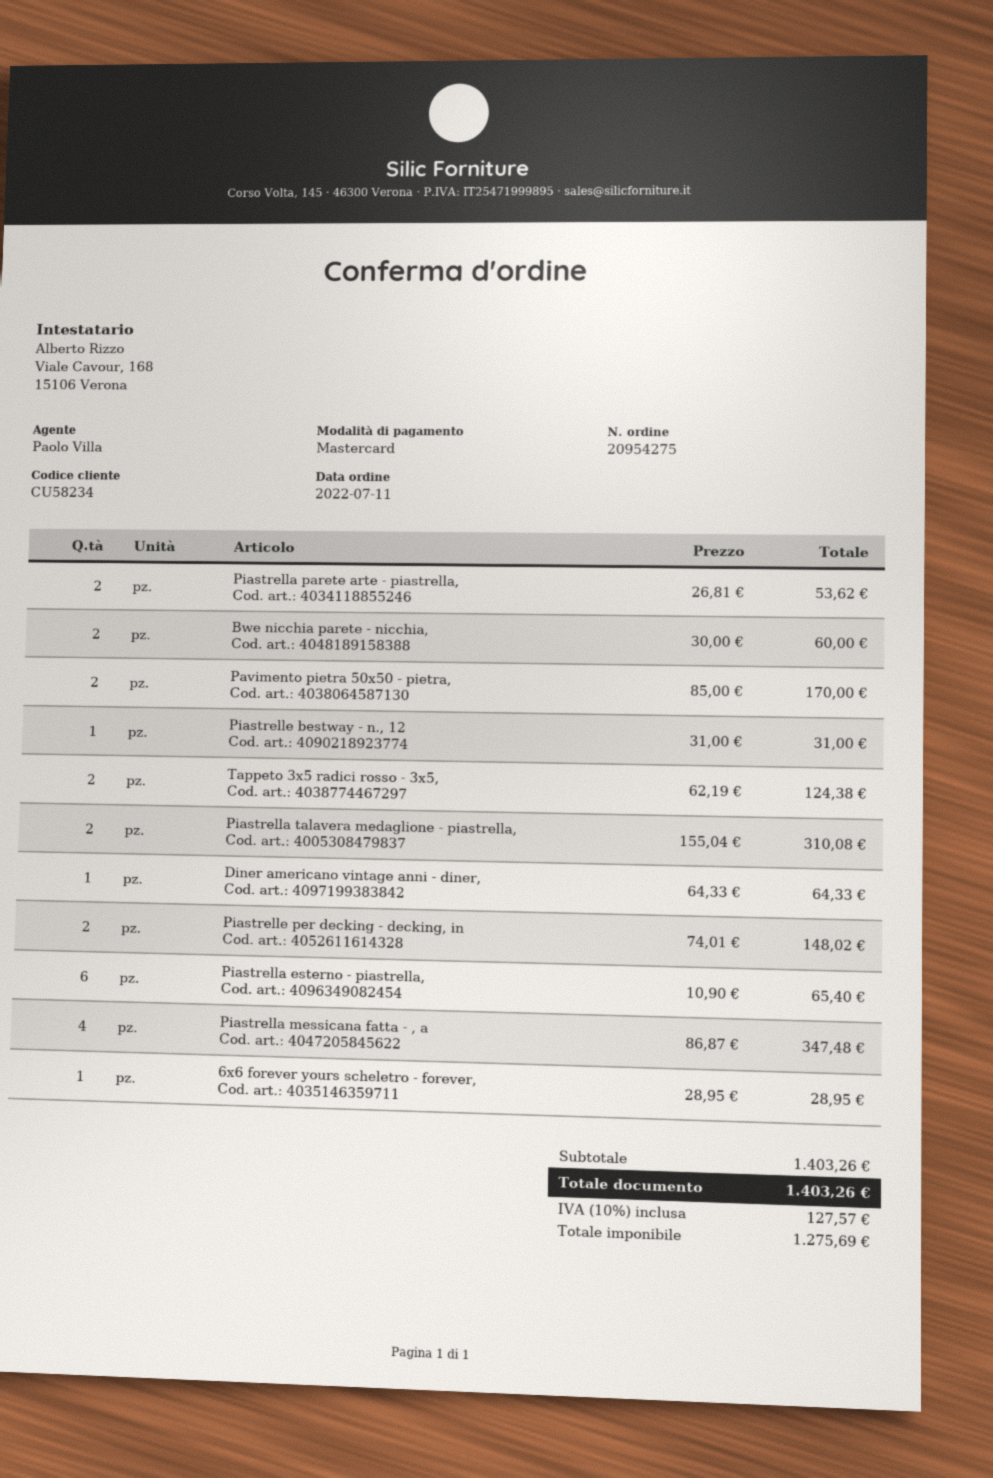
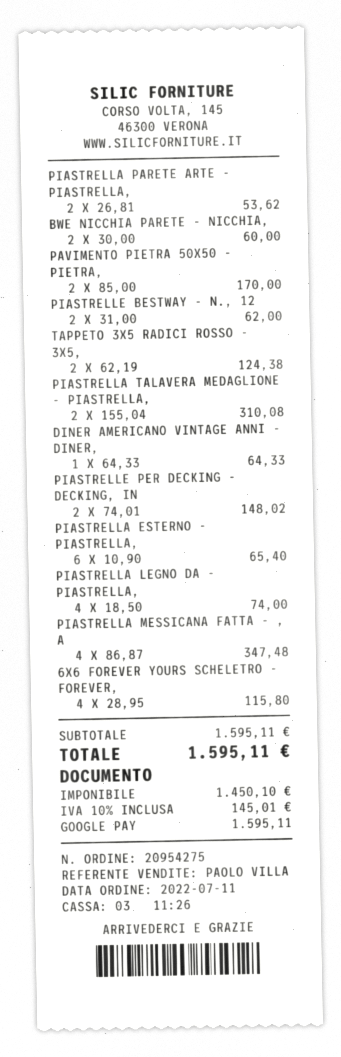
payment method: Mastercard -> Google Pay
Piastrelle bestway - n., 12: 1 x 31.00 = 31.00 -> 2 x 31.00 = 62.00
6x6 forever yours scheletro - forever,: 1 x 28.95 = 28.95 -> 4 x 28.95 = 115.80
PIASTRELLA LEGNO DA - PIASTRELLA,: none -> 4 x 18.50 = 74.00
subtotal: 1403.26 -> 1595.11
net: 1275.69 -> 1450.10
tax: 10% = 127.57 -> 10% = 145.01
total: 1403.26 -> 1595.11

